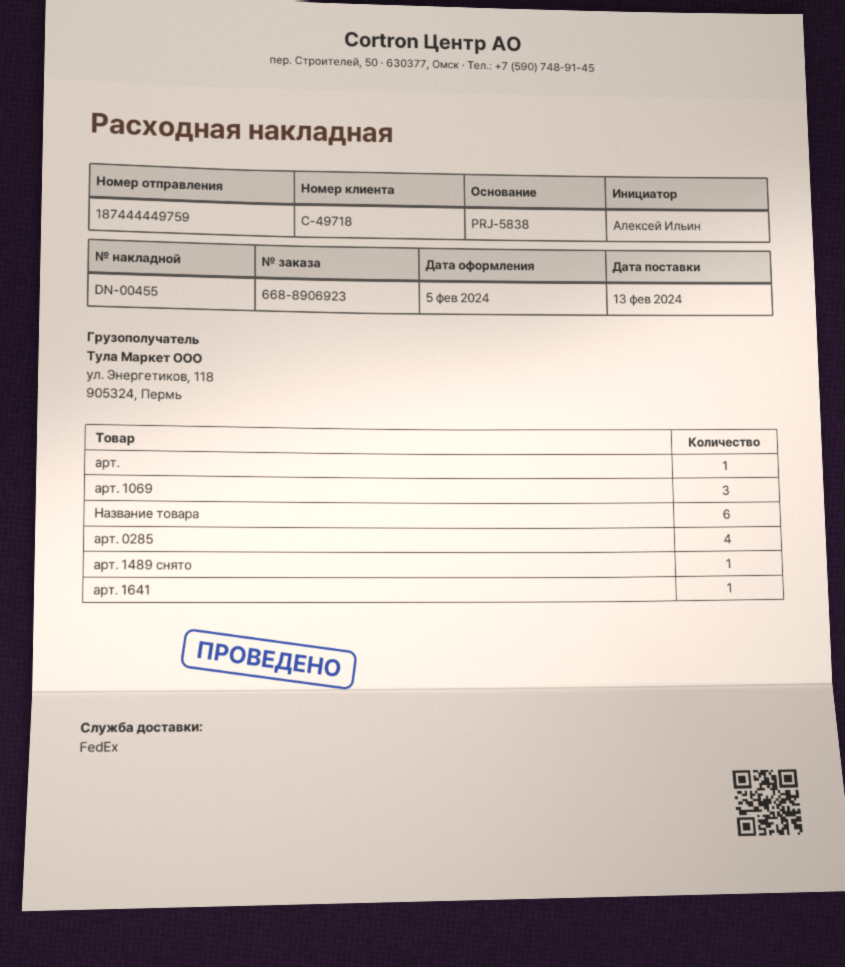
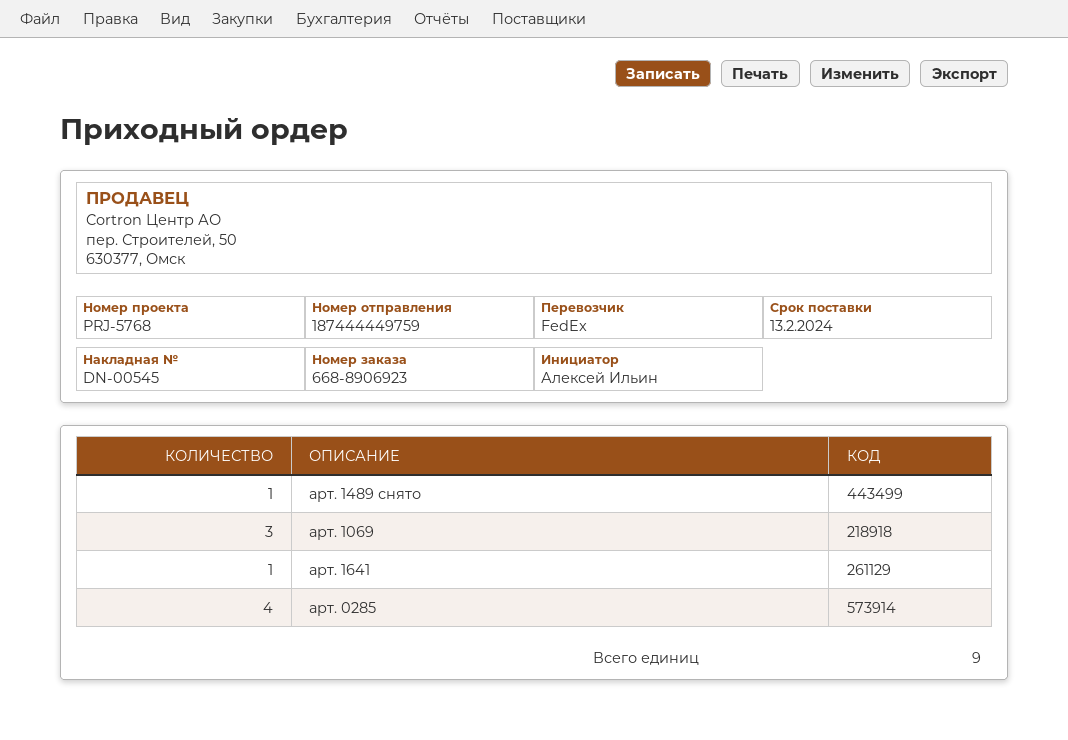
delivery note number: DN-00455 -> DN-00545
reference: PRJ-5838 -> PRJ-5768
арт.: 1 -> none
Название товара: 6 -> none

